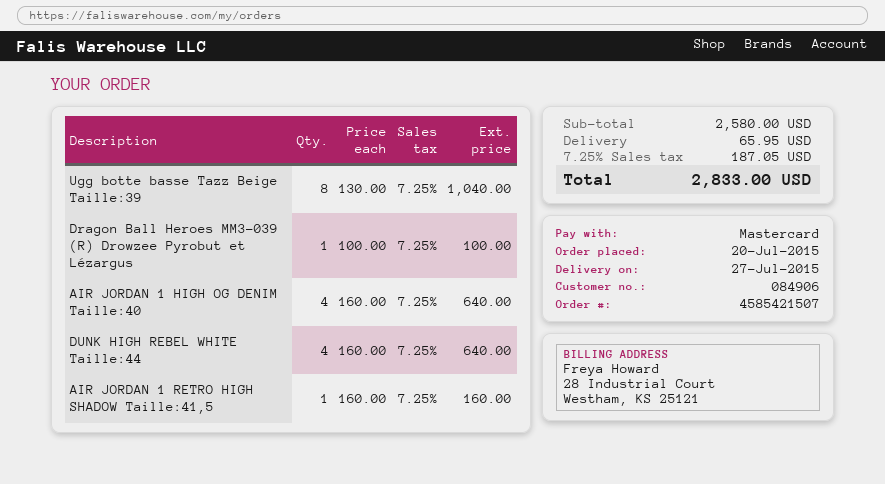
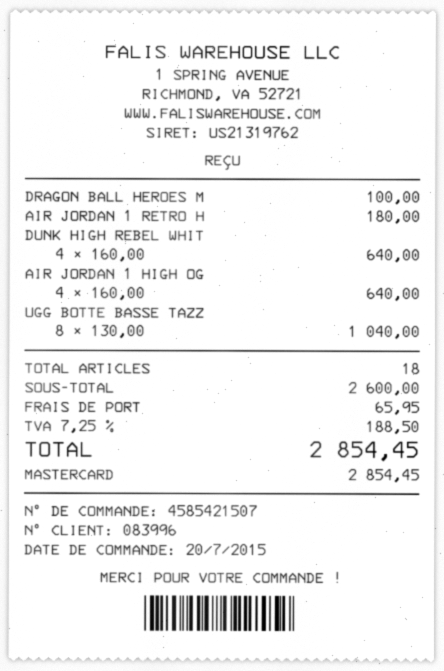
customer number: 084906 -> 083996
AIR JORDAN 1 RETRO HIGH SHADOW Taille:41,5: 1 x 160.00 = 160.00 -> 1 x 180.00 = 180.00
subtotal: 2580.00 -> 2600.00
tax: 7.25% = 187.05 -> 7.25% = 188.50
total: 2833.00 -> 2854.45

